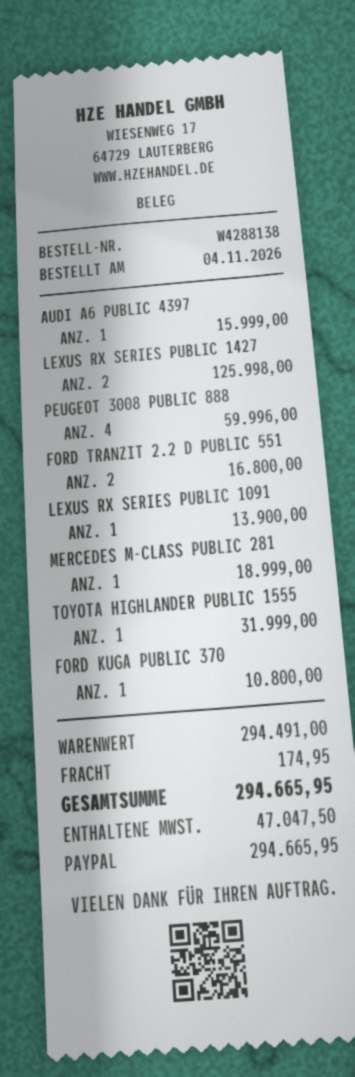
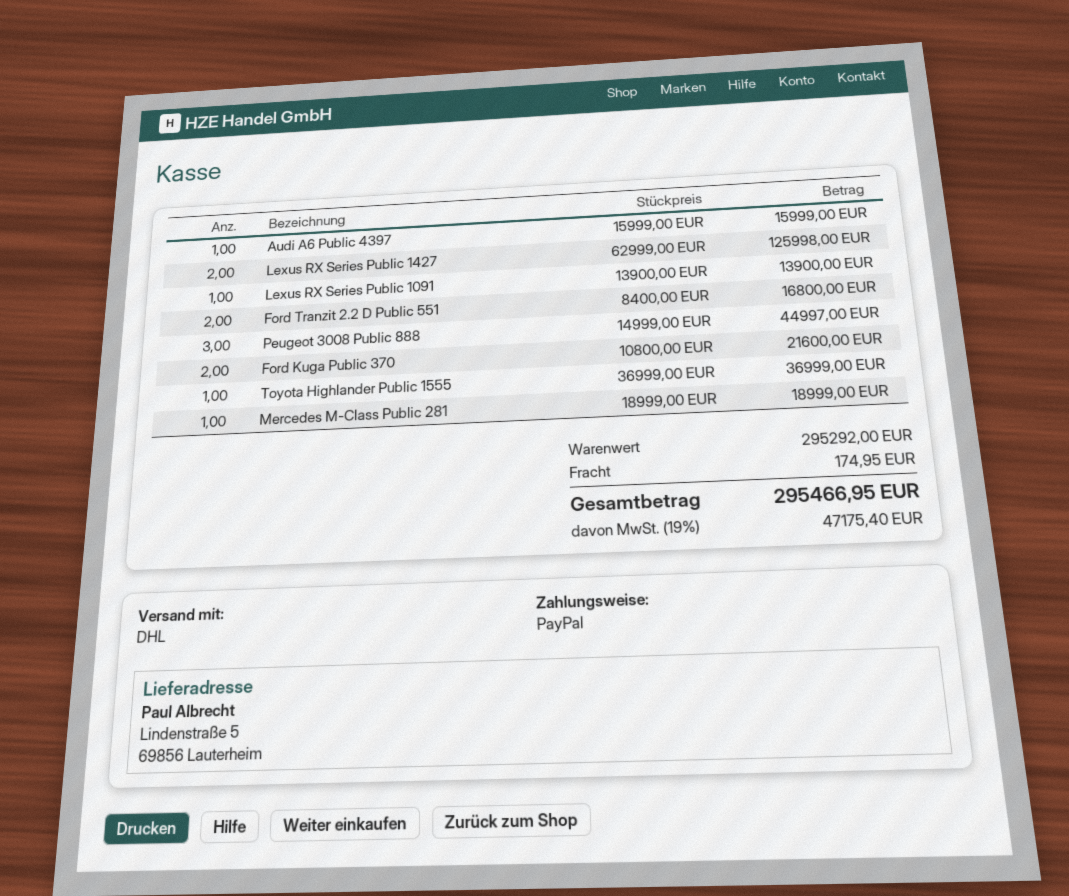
PEUGEOT 3008 PUBLIC 888: 4 for 59996.00 -> 3 for 44997.00
TOYOTA HIGHLANDER PUBLIC 1555: 1 for 31999.00 -> 1 for 36999.00
FORD KUGA PUBLIC 370: 1 for 10800.00 -> 2 for 21600.00
subtotal: 294491.00 -> 295292.00
tax: 47047.50 -> 47175.40
total: 294665.95 -> 295466.95

